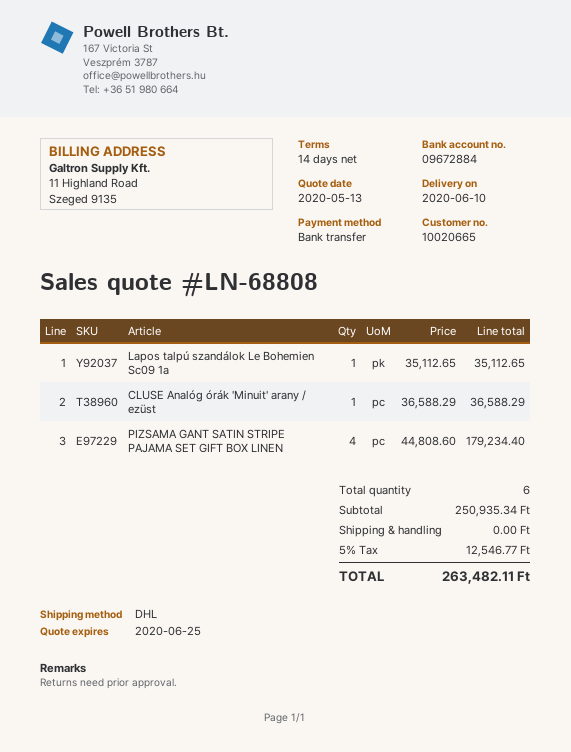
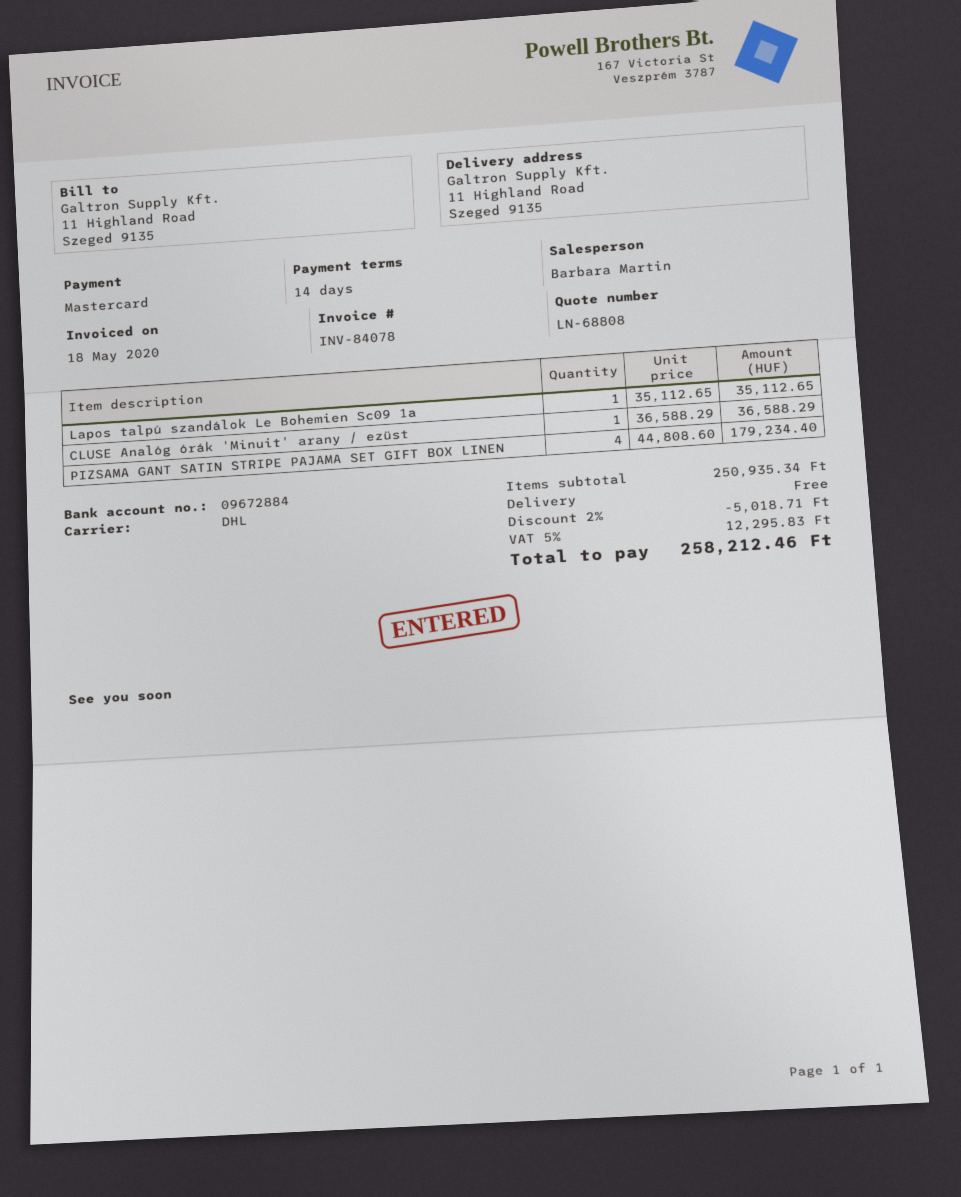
payment method: bank transfer -> Mastercard
discount: none -> 2% = 5018.71
tax: 5% = 12546.77 -> 5% = 12295.83
total: 263482.11 -> 258212.46

